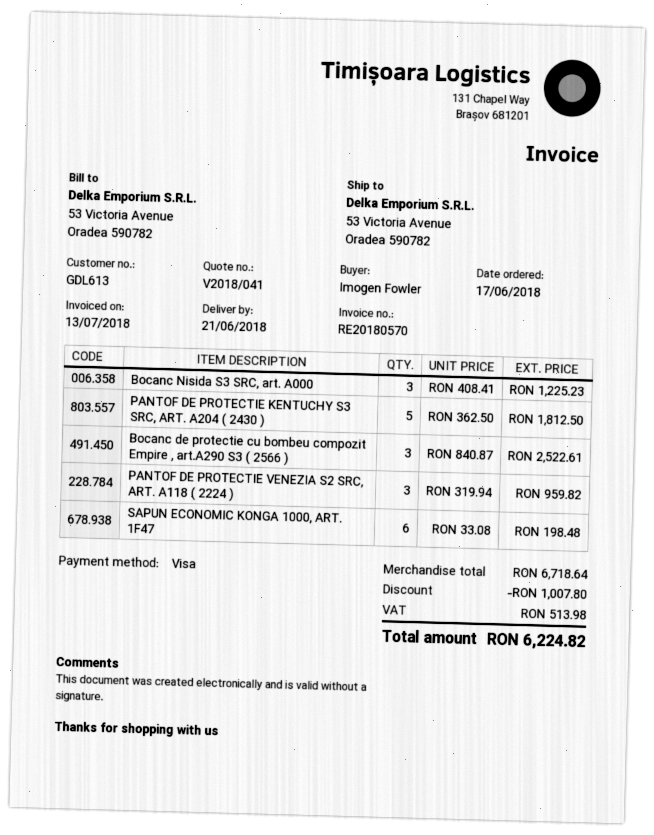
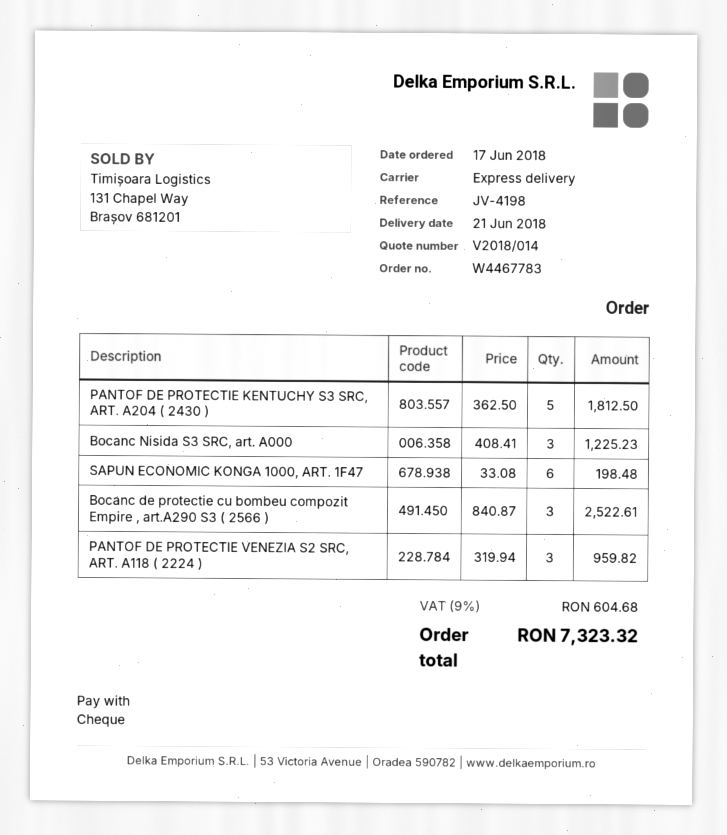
quote number: V2018/041 -> V2018/014
payment method: Visa -> cheque
discount: 1007.80 -> none
tax: 513.98 -> 604.68
total: 6224.82 -> 7323.32

